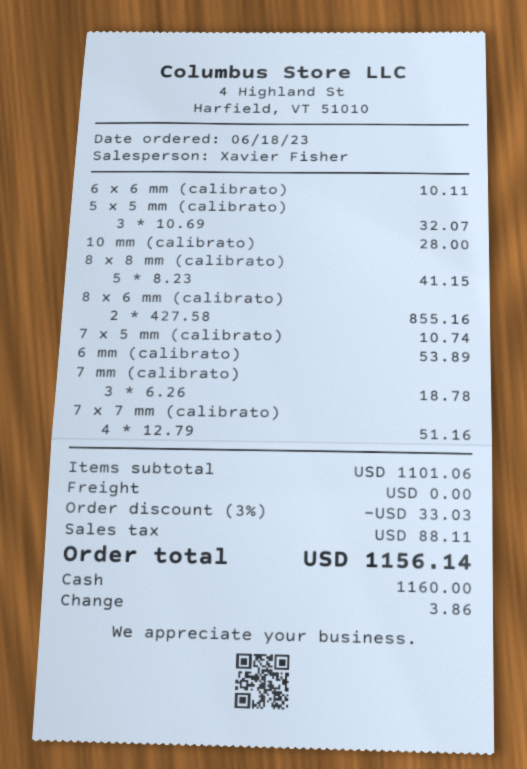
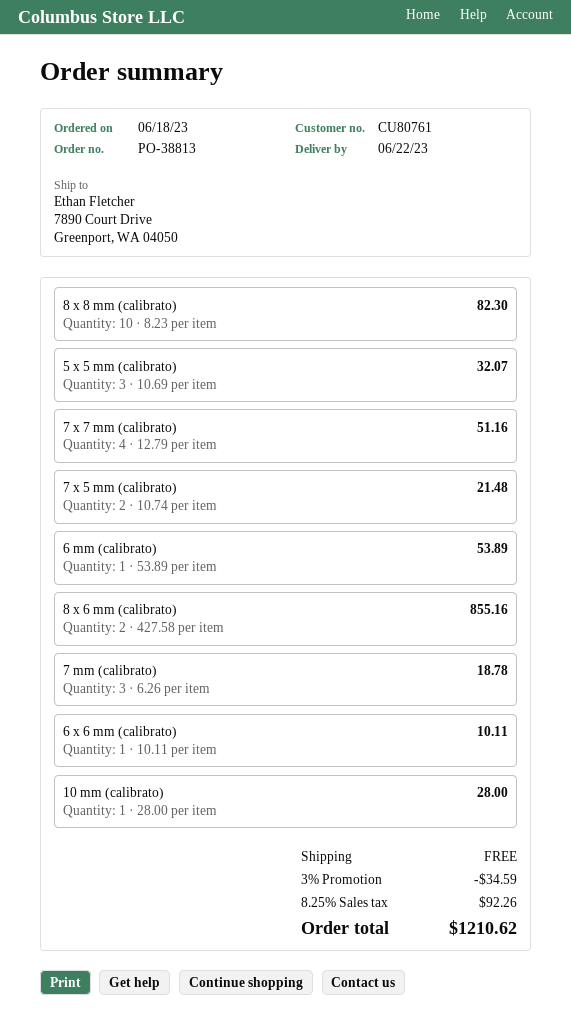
8 x 8 mm (calibrato): 5 x 8.23 = 41.15 -> 10 x 8.23 = 82.30
7 x 5 mm (calibrato): 1 x 10.74 = 10.74 -> 2 x 10.74 = 21.48
discount: 3% = 33.03 -> 3% = 34.59
tax: 88.11 -> 92.26
total: 1156.14 -> 1210.62

